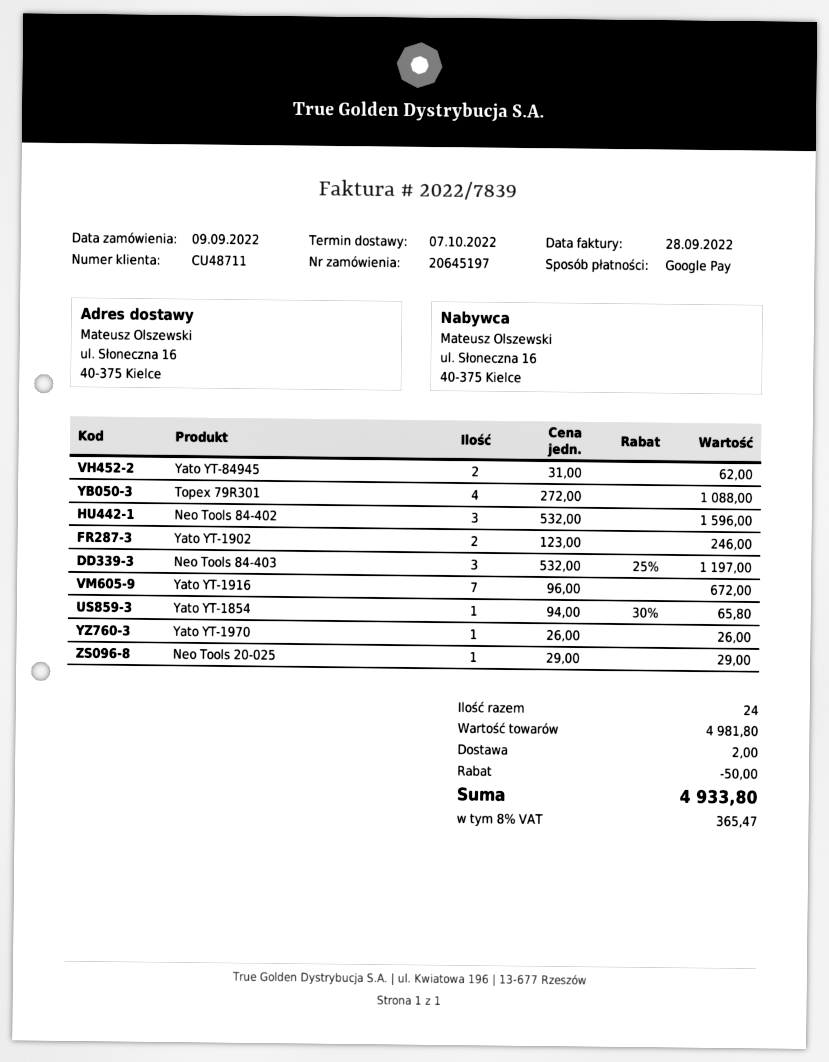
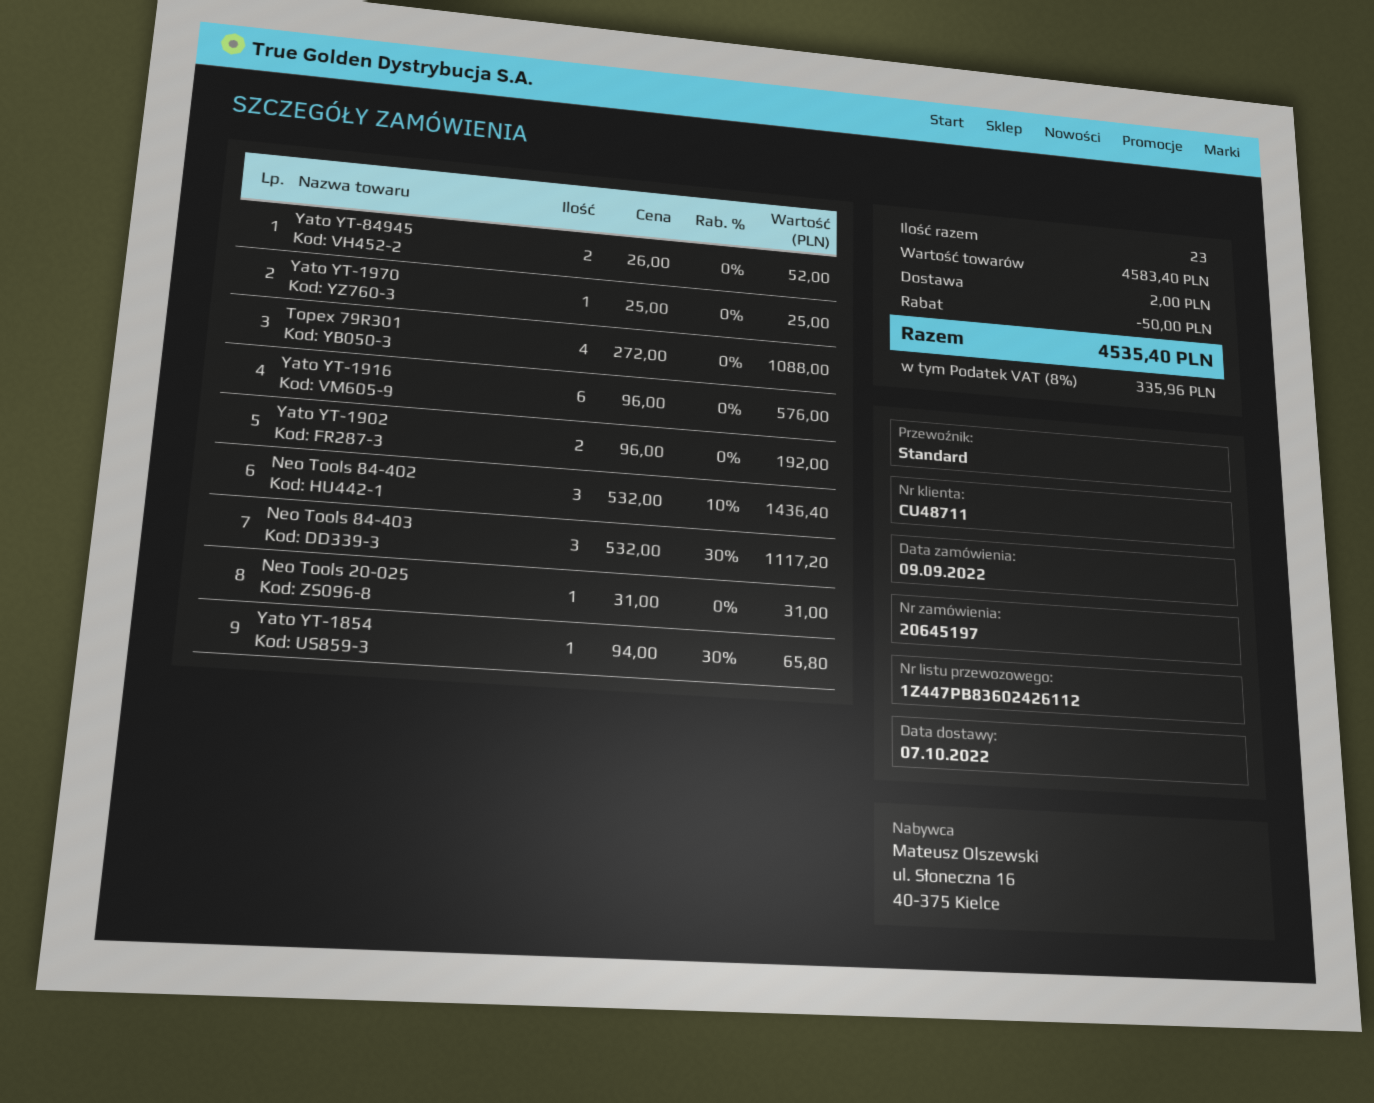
Yato YT-84945: 2 x 31.00 = 62.00 -> 2 x 26.00 = 52.00
Neo Tools 84-402: 3 x 532.00 = 1596.00 -> 3 x 532.00 - 10% = 1436.40
Yato YT-1902: 2 x 123.00 = 246.00 -> 2 x 96.00 = 192.00
Neo Tools 84-403: 3 x 532.00 - 25% = 1197.00 -> 3 x 532.00 - 30% = 1117.20
Yato YT-1916: 7 x 96.00 = 672.00 -> 6 x 96.00 = 576.00
Yato YT-1970: 1 x 26.00 = 26.00 -> 1 x 25.00 = 25.00
Neo Tools 20-025: 1 x 29.00 = 29.00 -> 1 x 31.00 = 31.00
total quantity: 24 -> 23
subtotal: 4981.80 -> 4583.40
tax: 8% = 365.47 -> 8% = 335.96
total: 4933.80 -> 4535.40

